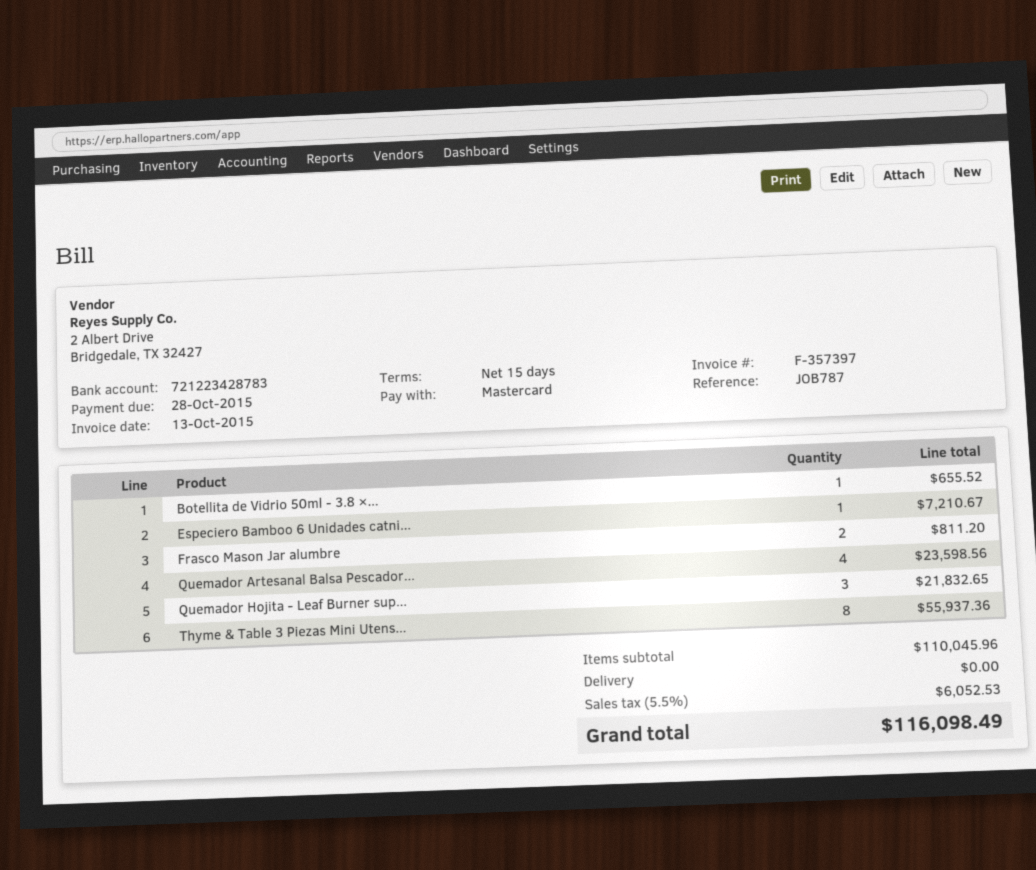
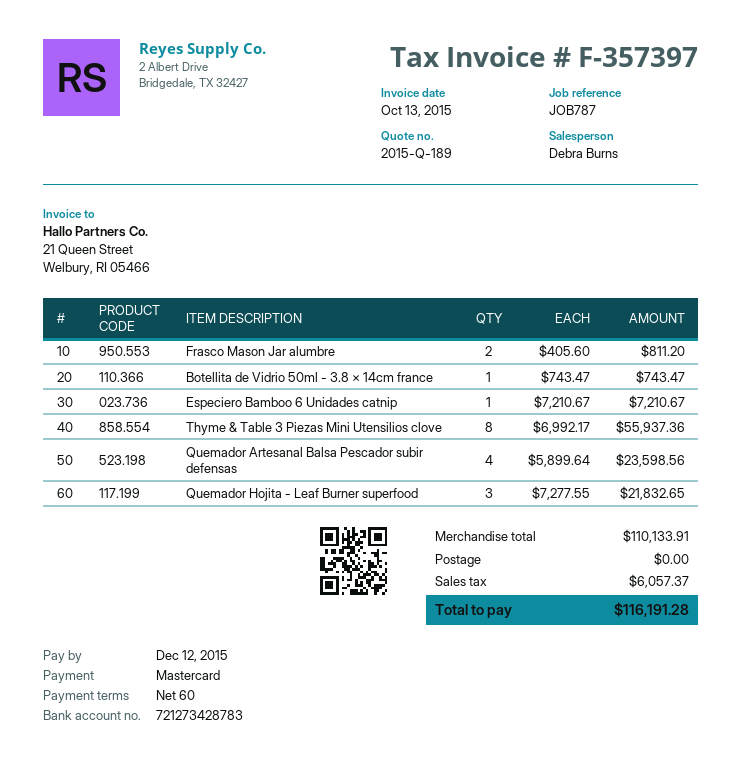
payment terms: 15 days -> 60 days
due date: 2015-10-28 -> 2015-12-12
bank account: 721223428783 -> 721273428783
Botellita de Vidrio 50ml - 3.8 ×...: 1 for 655.52 -> 1 for 743.47
subtotal: 110045.96 -> 110133.91
tax: 6052.53 -> 6057.37
total: 116098.49 -> 116191.28

